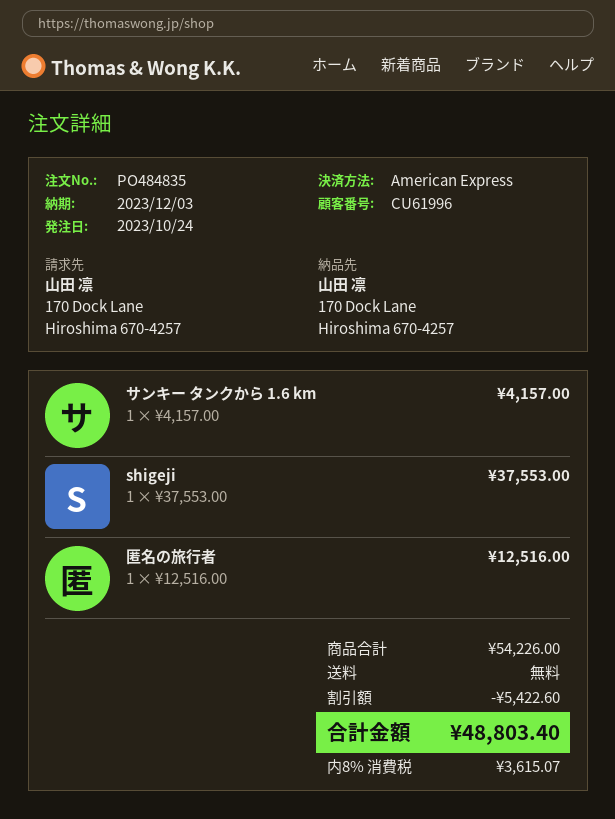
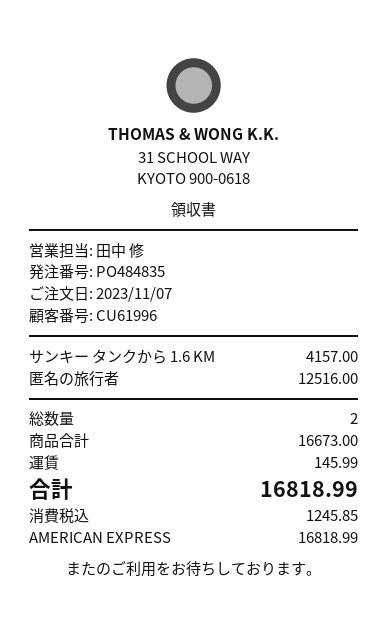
order date: 2023-10-24 -> 2023-11-07
shigeji: 1 x 37553.00 = 37553.00 -> none
subtotal: 54226.00 -> 16673.00
discount: 5422.60 -> none
shipping: 0.00 -> 145.99
tax: 3615.07 -> 1245.85
total: 48803.40 -> 16818.99

